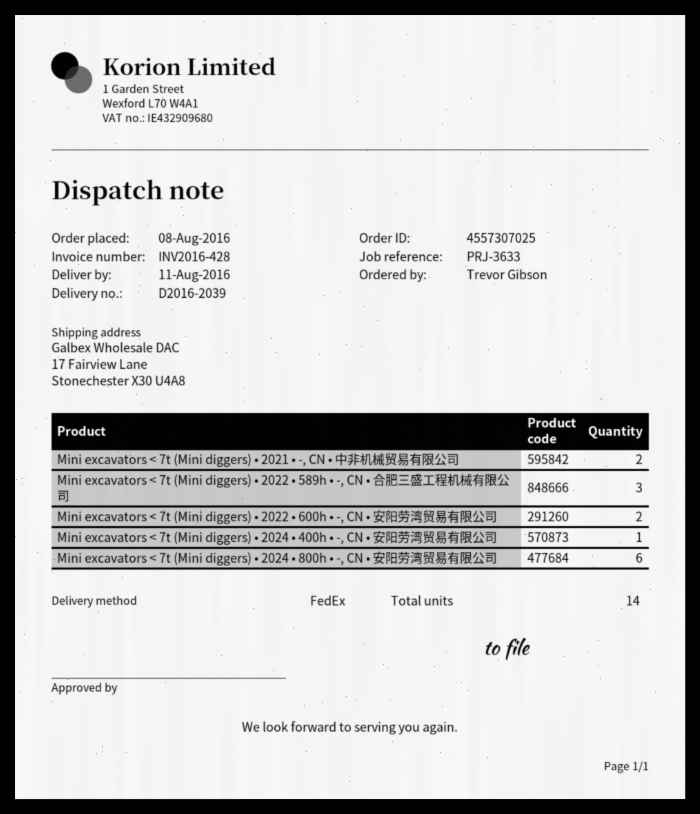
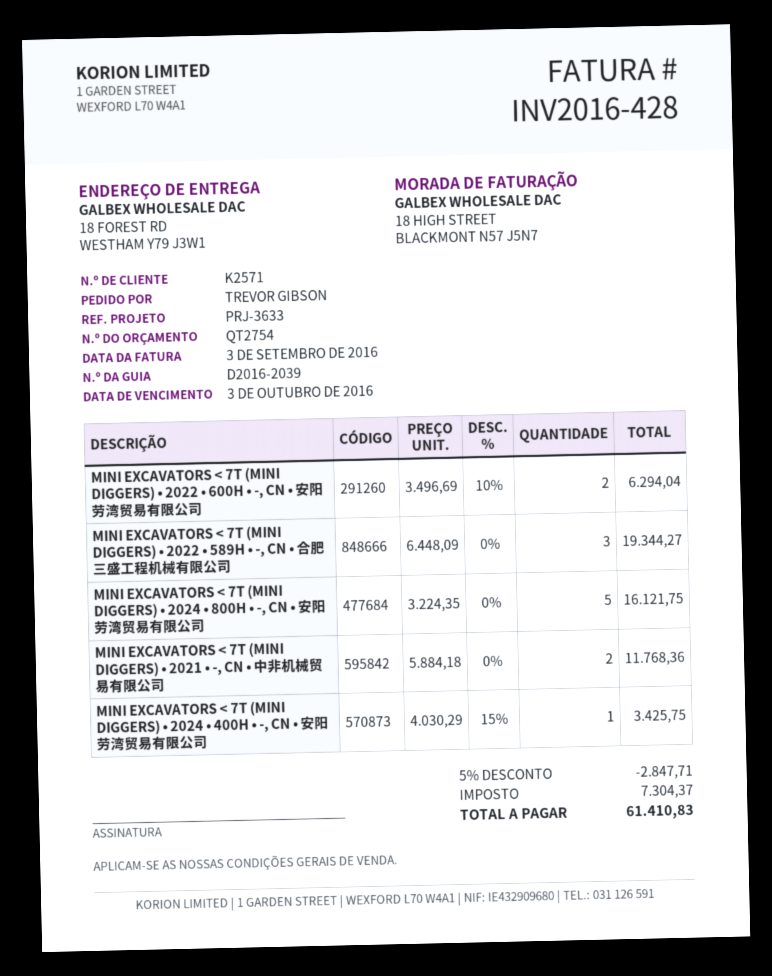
ship to: 17 Fairview Lane, Stonechester X30 U4A8 -> 18 FOREST RD, WESTHAM Y79 J3W1
Mini excavators < 7t (Mini diggers) • 2024 • 800h • -, CN • 安阳劳湾贸易有限公司: 6 -> 5

